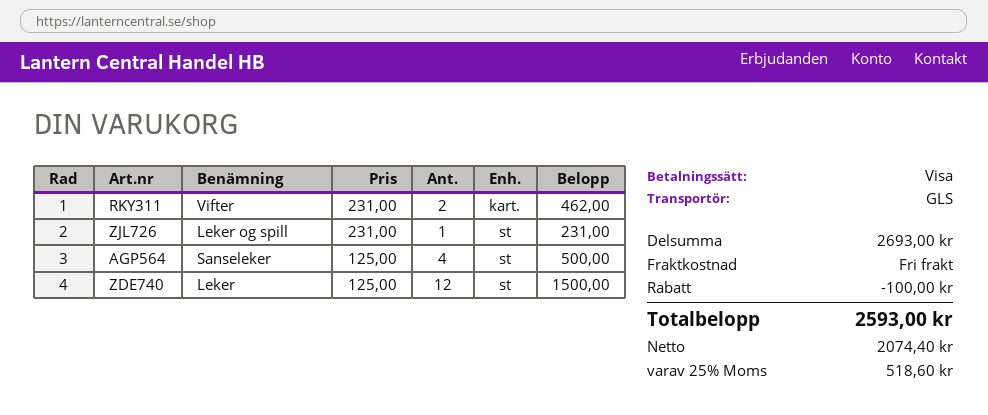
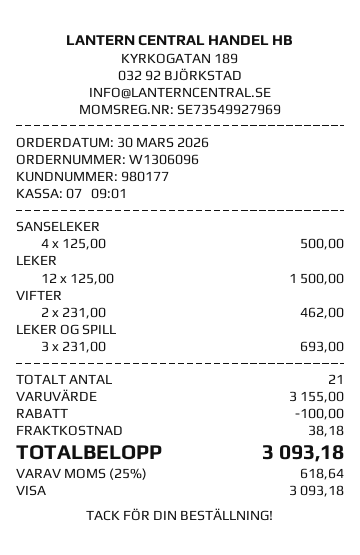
Leker og spill: 1 x 231.00 = 231.00 -> 3 x 231.00 = 693.00
subtotal: 2693.00 -> 3155.00
shipping: 0.00 -> 38.18
tax: 25% = 518.60 -> 25% = 618.64
total: 2593.00 -> 3093.18

